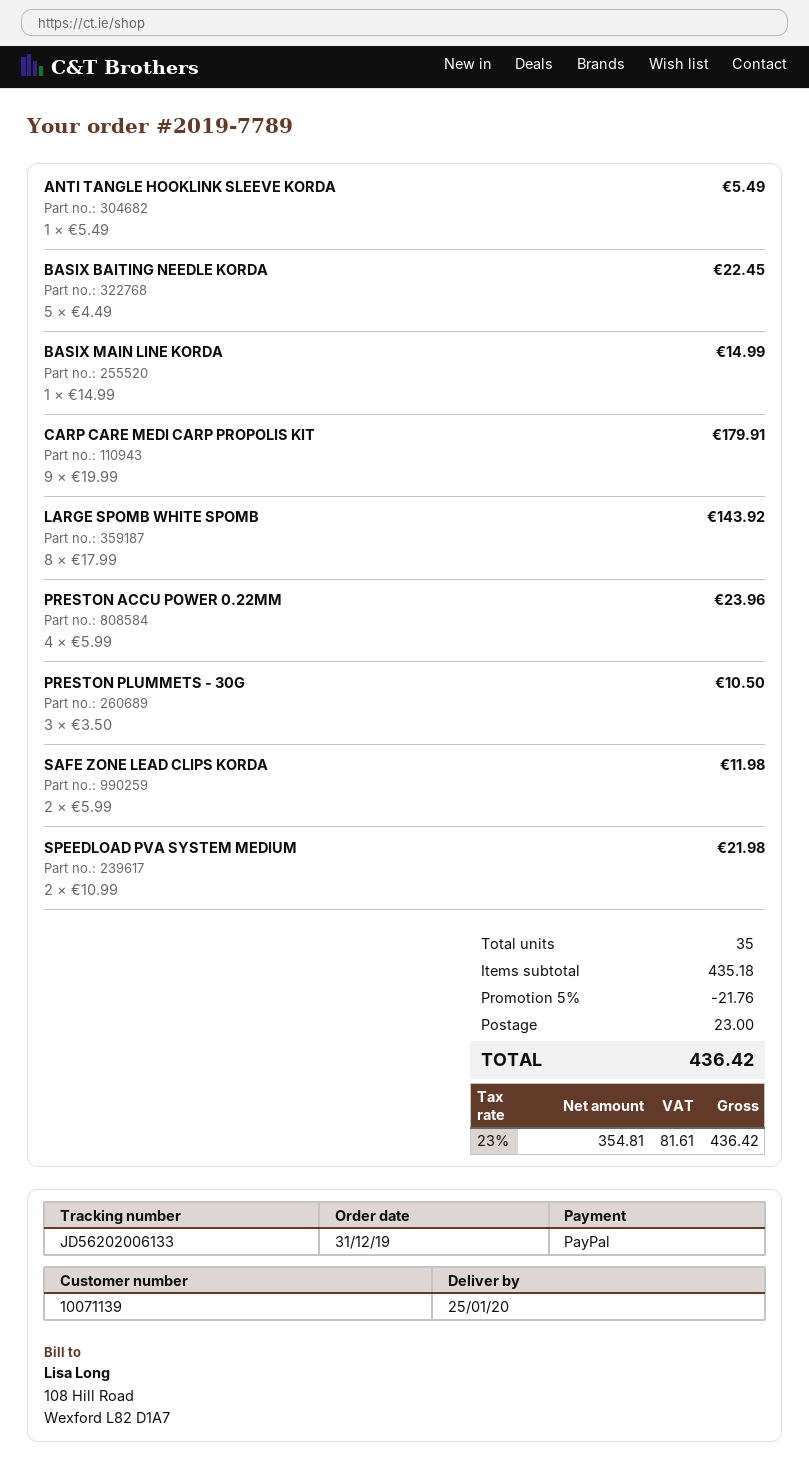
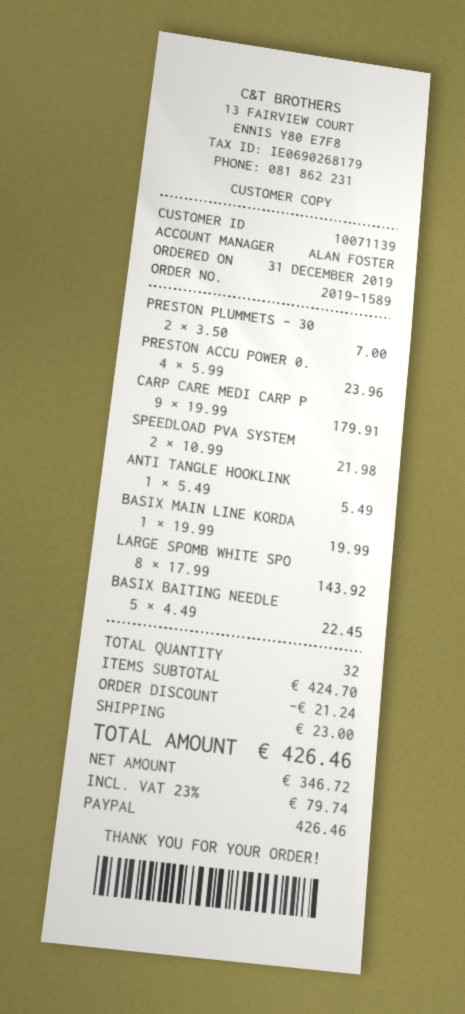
order number: 2019-7789 -> 2019-1589
BASIX MAIN LINE KORDA: 1 x 14.99 = 14.99 -> 1 x 19.99 = 19.99
PRESTON PLUMMETS - 30G: 3 x 3.50 = 10.50 -> 2 x 3.50 = 7.00
SAFE ZONE LEAD CLIPS KORDA: 2 x 5.99 = 11.98 -> none
total quantity: 35 -> 32
subtotal: 435.18 -> 424.70
discount: 21.76 -> 21.24
net: 354.81 -> 346.72
tax: 23% = 81.61 -> 23% = 79.74
total: 436.42 -> 426.46

